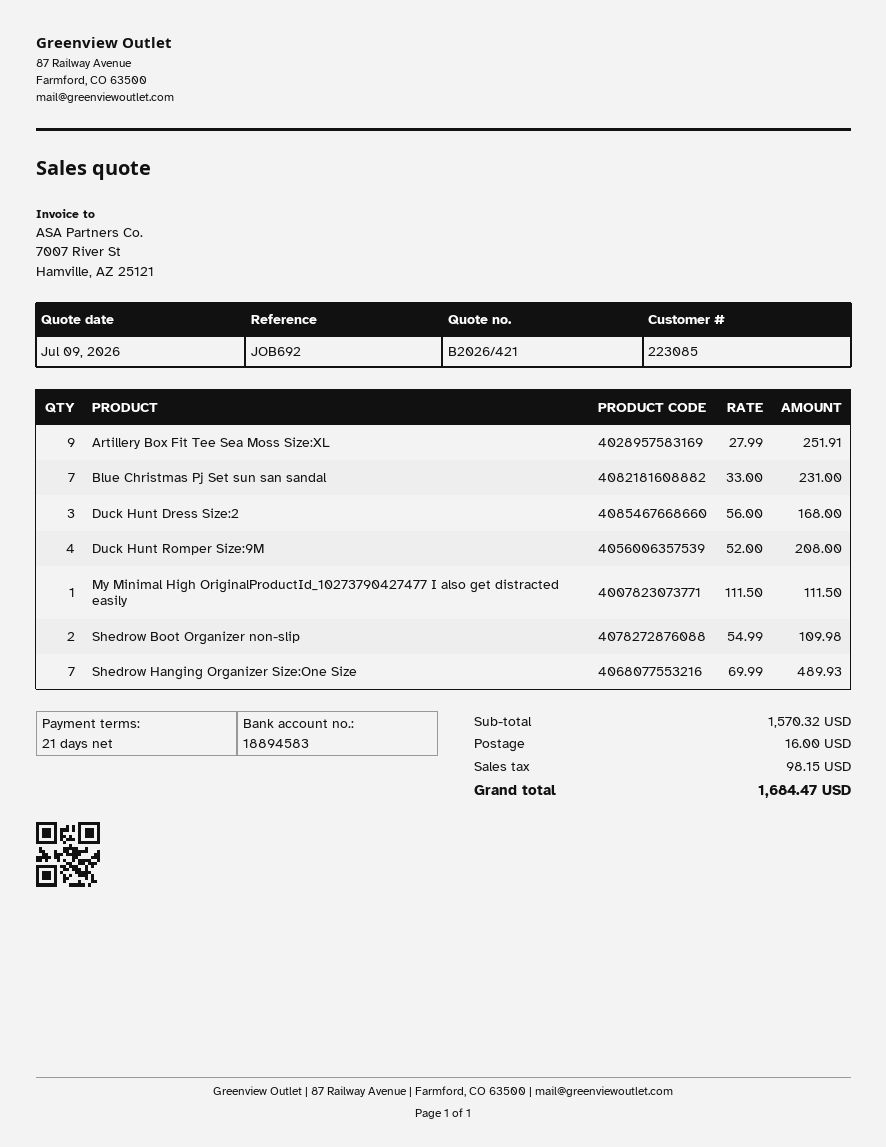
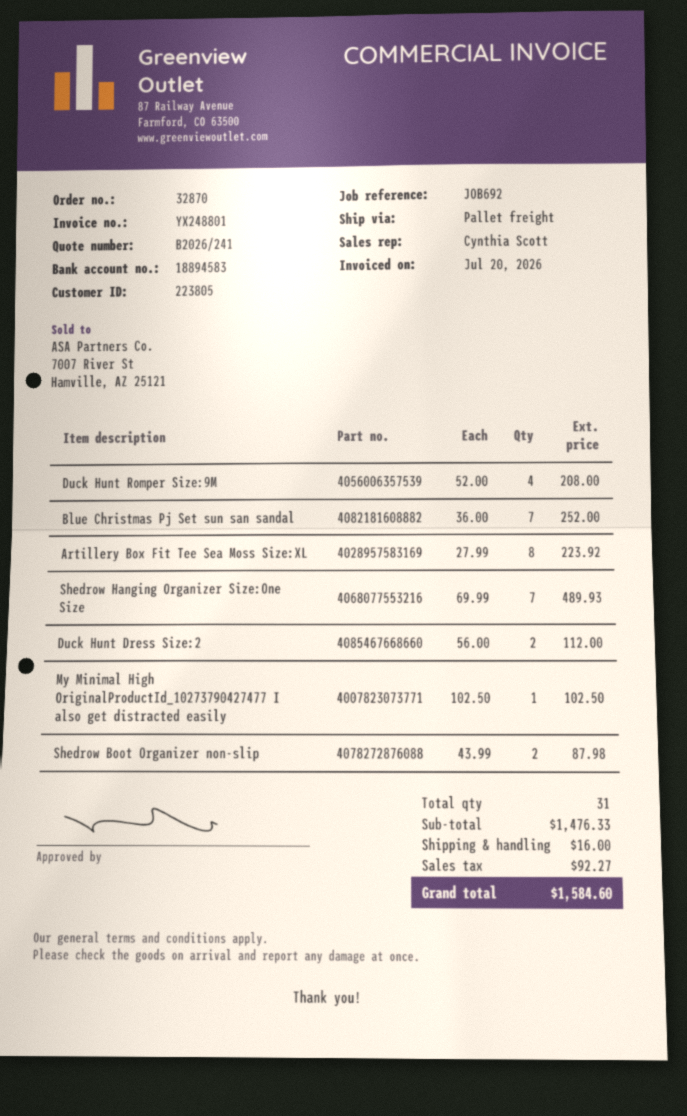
quote number: B2026/421 -> B2026/241
customer number: 223085 -> 223805
Artillery Box Fit Tee Sea Moss Size:XL: 9 x 27.99 = 251.91 -> 8 x 27.99 = 223.92
Blue Christmas Pj Set sun san sandal: 7 x 33.00 = 231.00 -> 7 x 36.00 = 252.00
Duck Hunt Dress Size:2: 3 x 56.00 = 168.00 -> 2 x 56.00 = 112.00
My Minimal High OriginalProductId_10273790427477 I also get distracted easily: 1 x 111.50 = 111.50 -> 1 x 102.50 = 102.50
Shedrow Boot Organizer non-slip: 2 x 54.99 = 109.98 -> 2 x 43.99 = 87.98
subtotal: 1570.32 -> 1476.33
tax: 98.15 -> 92.27
total: 1684.47 -> 1584.60

